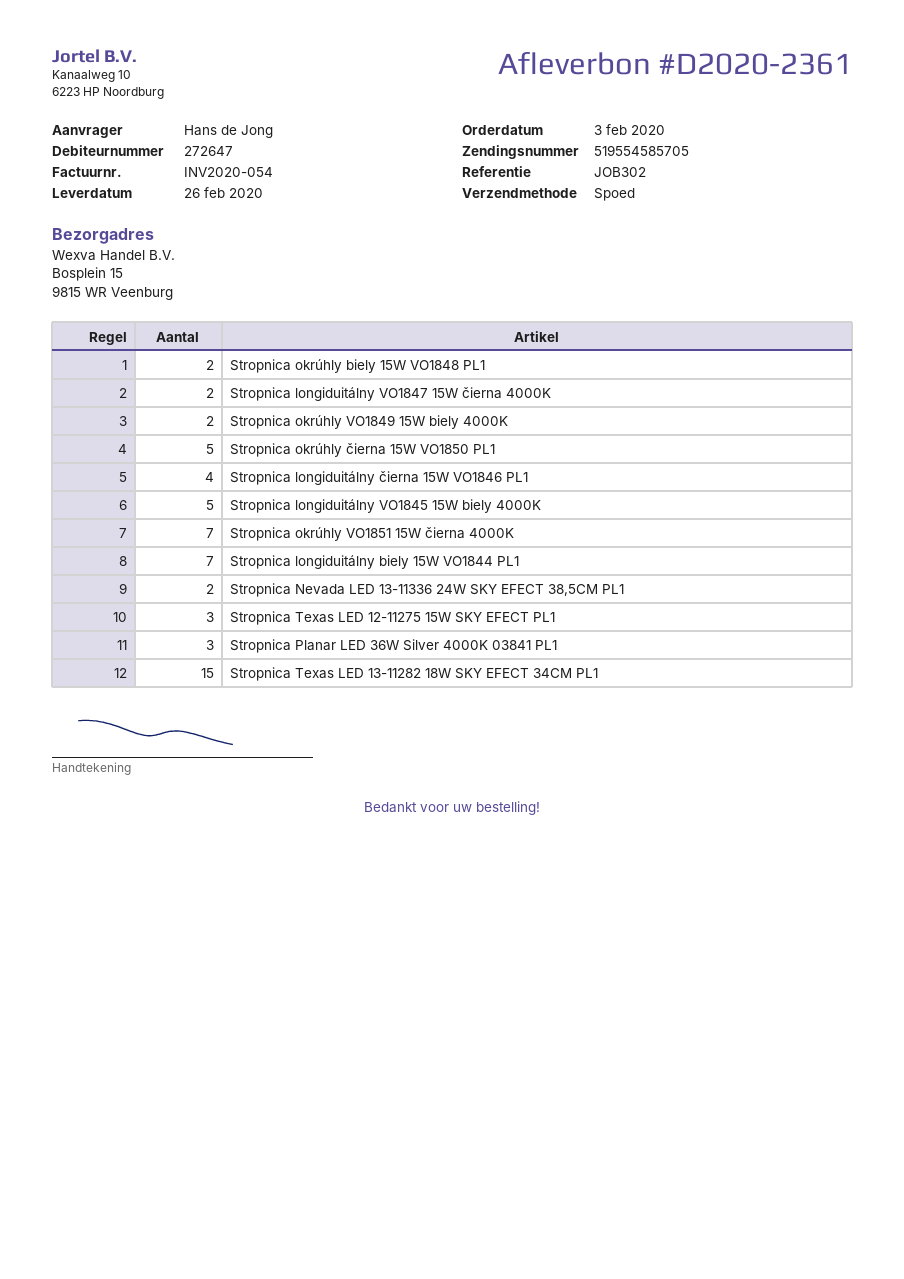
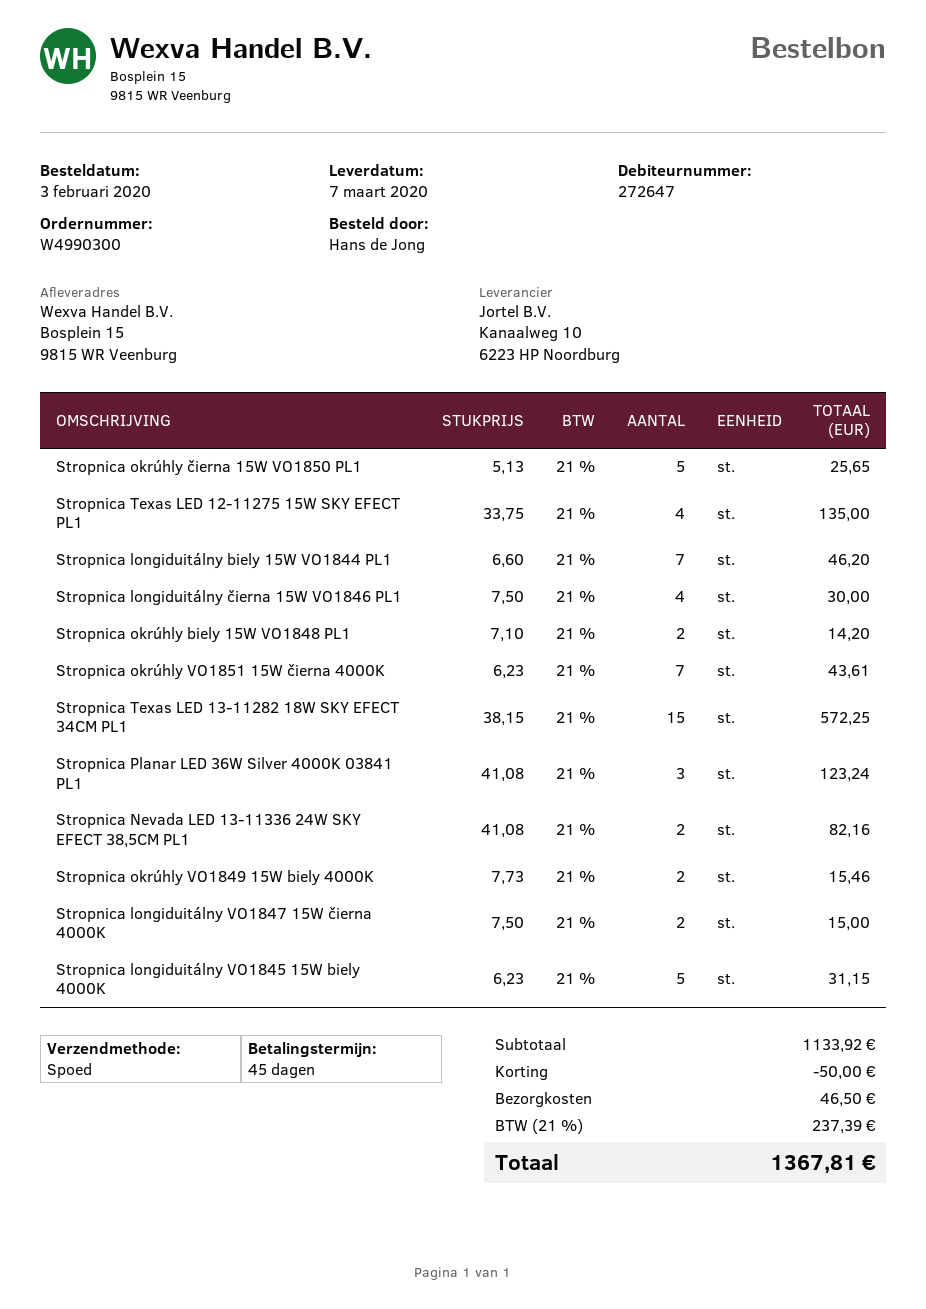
delivery date: 2020-02-26 -> 2020-03-07
Stropnica Texas LED 12-11275 15W SKY EFECT PL1: 3 -> 4

